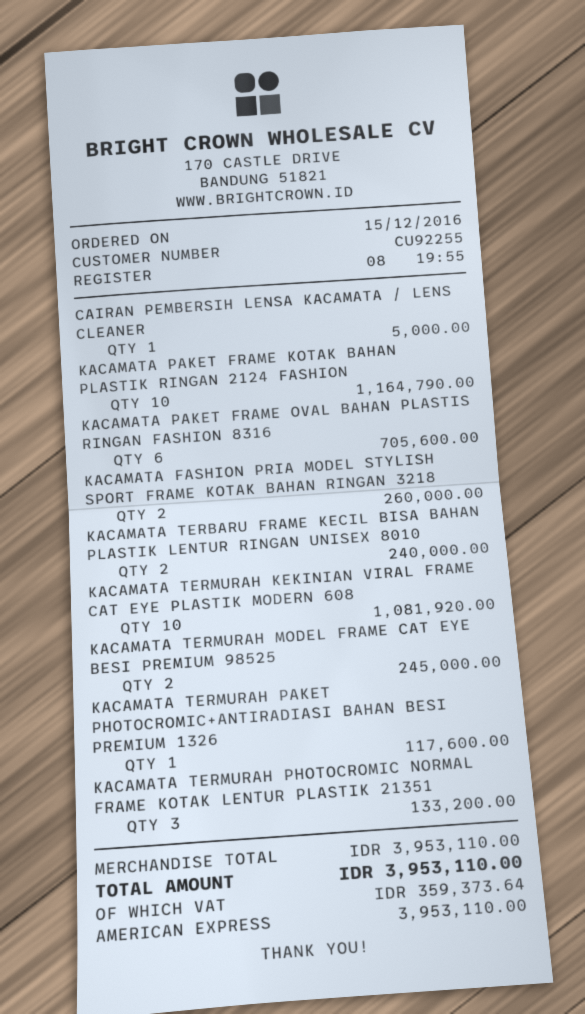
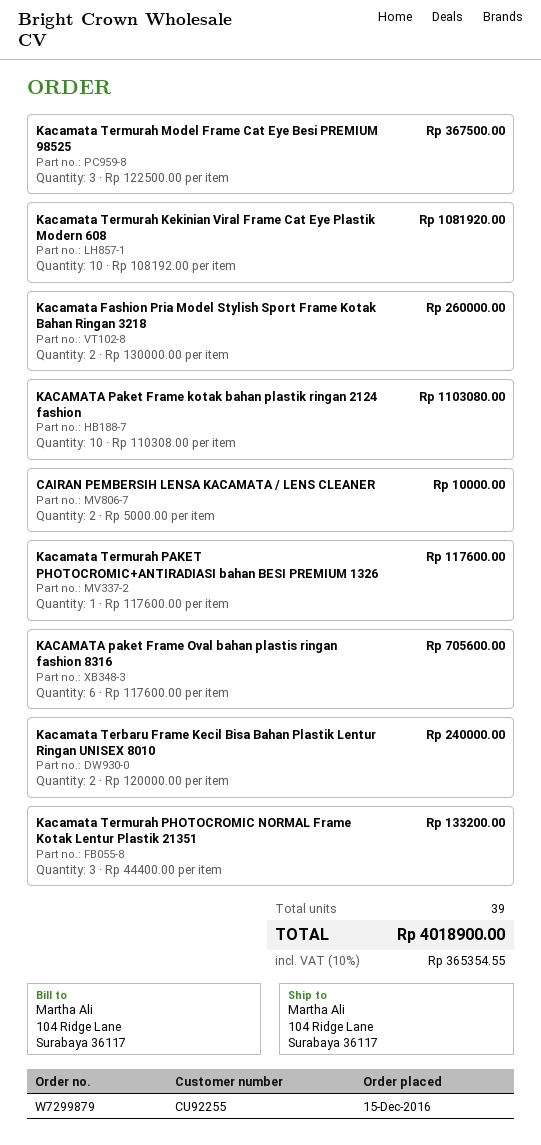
CAIRAN PEMBERSIH LENSA KACAMATA / LENS CLEANER: 1 for 5000.00 -> 2 for 10000.00
KACAMATA PAKET FRAME KOTAK BAHAN PLASTIK RINGAN 2124 FASHION: 10 for 1164790.00 -> 10 for 1103080.00
KACAMATA TERMURAH MODEL FRAME CAT EYE BESI PREMIUM 98525: 2 for 245000.00 -> 3 for 367500.00
tax: 359373.64 -> 365354.55
total: 3953110.00 -> 4018900.00

